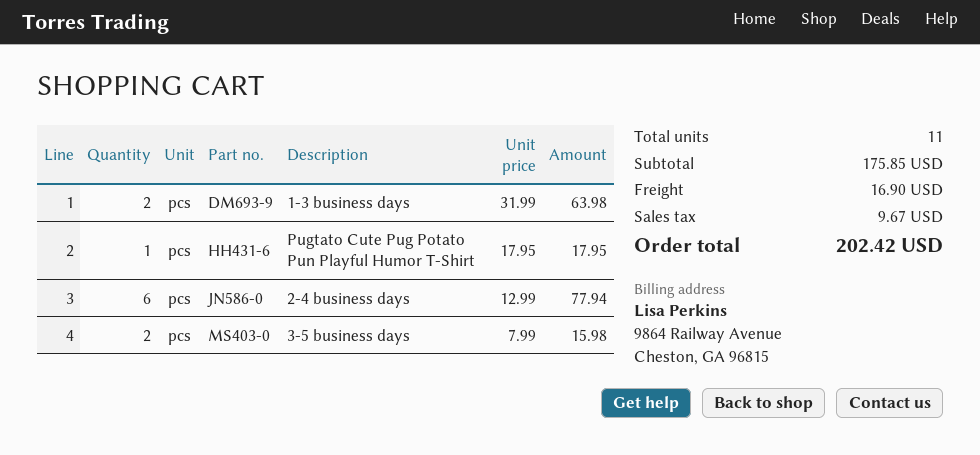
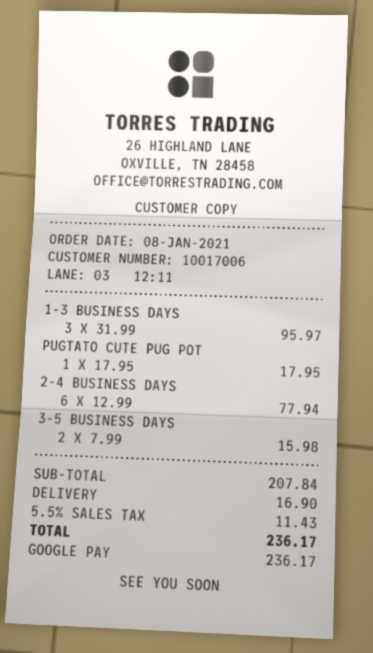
1-3 business days: 2 x 31.99 = 63.98 -> 3 x 31.99 = 95.97
subtotal: 175.85 -> 207.84
tax: 9.67 -> 11.43
total: 202.42 -> 236.17

